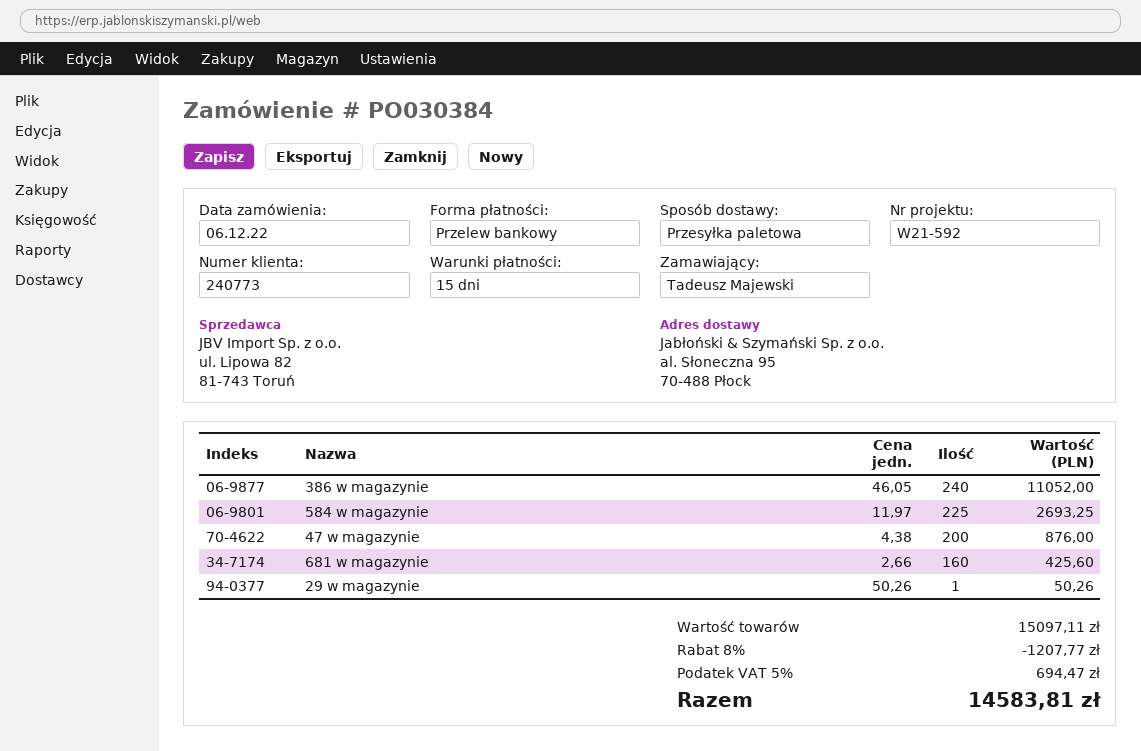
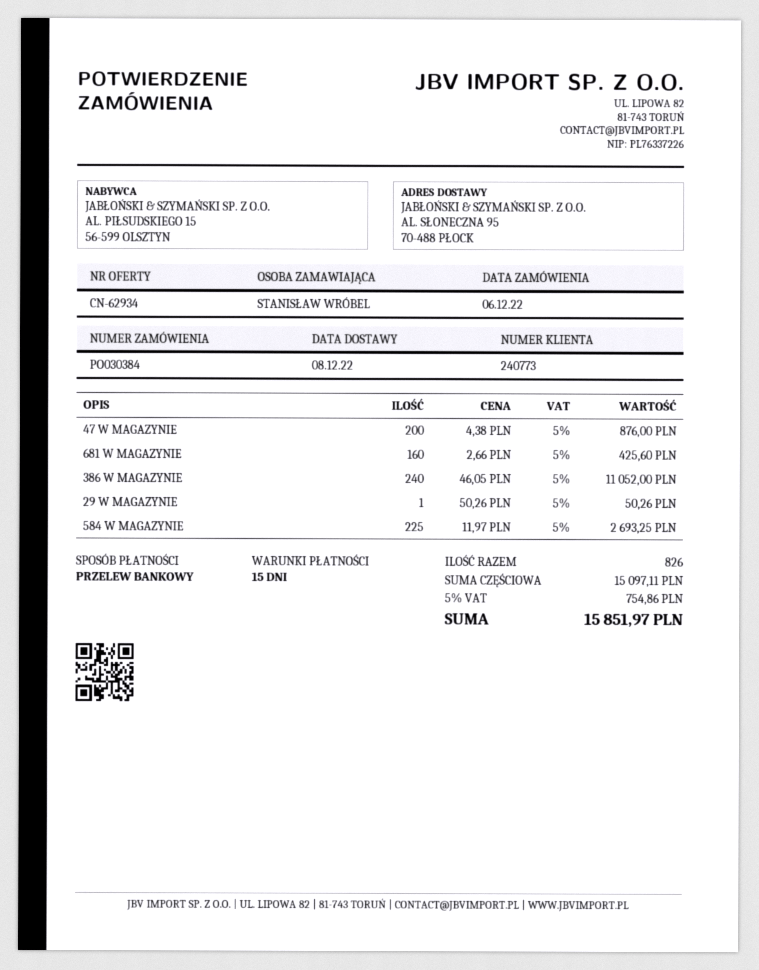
ordered by: Tadeusz Majewski -> STANISŁAW WRÓBEL
discount: 8% = 1207.77 -> none
tax: 5% = 694.47 -> 5% = 754.86
total: 14583.81 -> 15851.97

